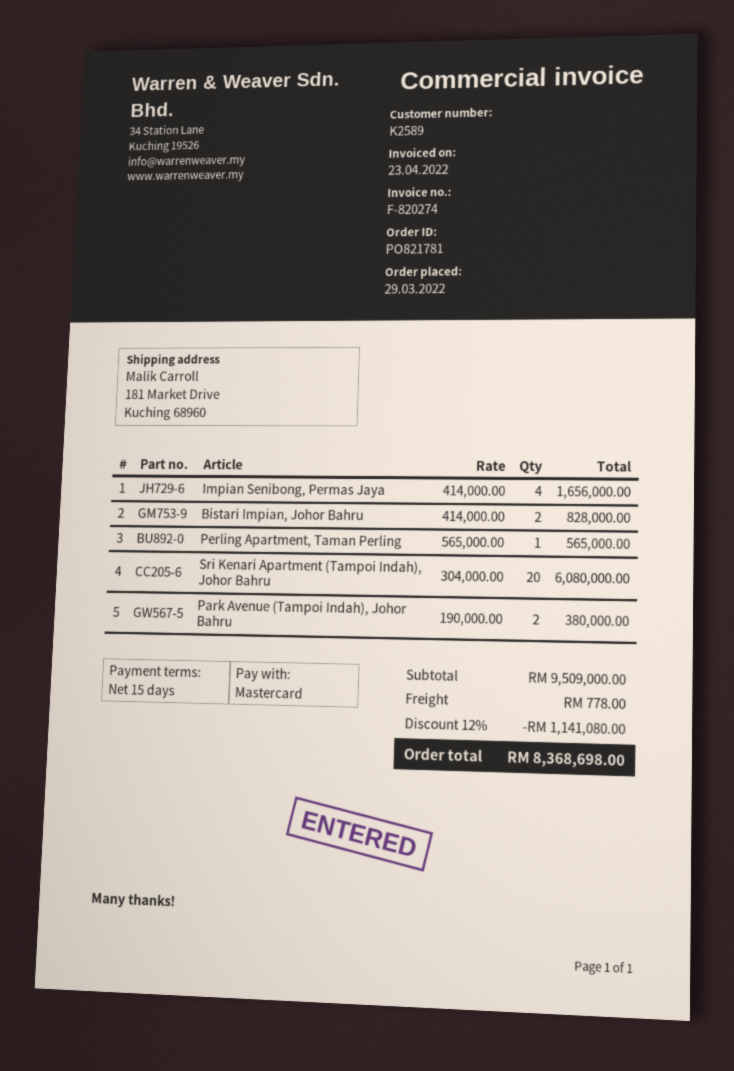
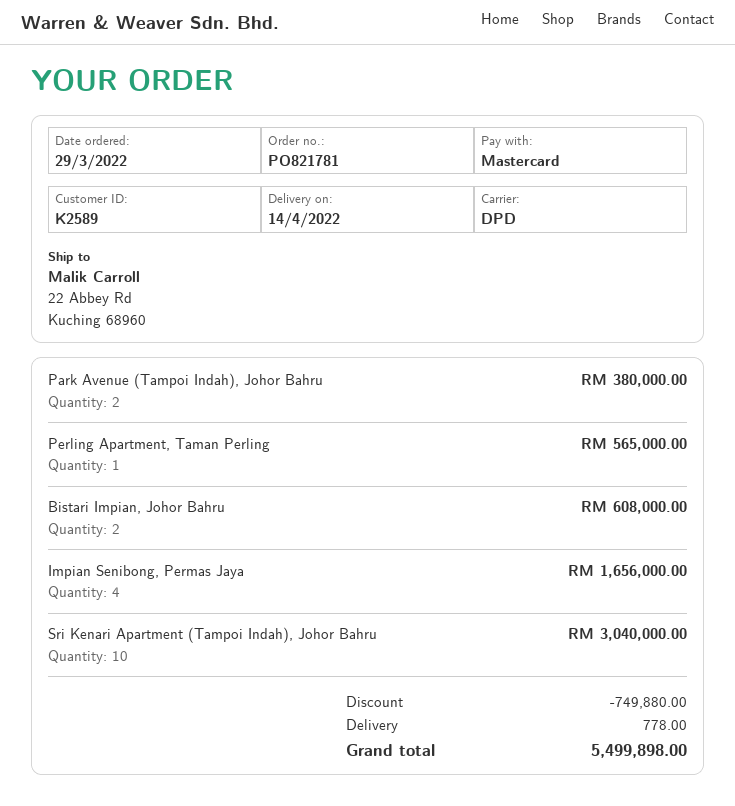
ship to: 181 Market Drive, Kuching 68960 -> 22 Abbey Rd, Kuching 68960
Bistari Impian, Johor Bahru: 2 for 828000.00 -> 2 for 608000.00
Sri Kenari Apartment (Tampoi Indah), Johor Bahru: 20 for 6080000.00 -> 10 for 3040000.00
discount: 1141080.00 -> 749880.00
total: 8368698.00 -> 5499898.00

